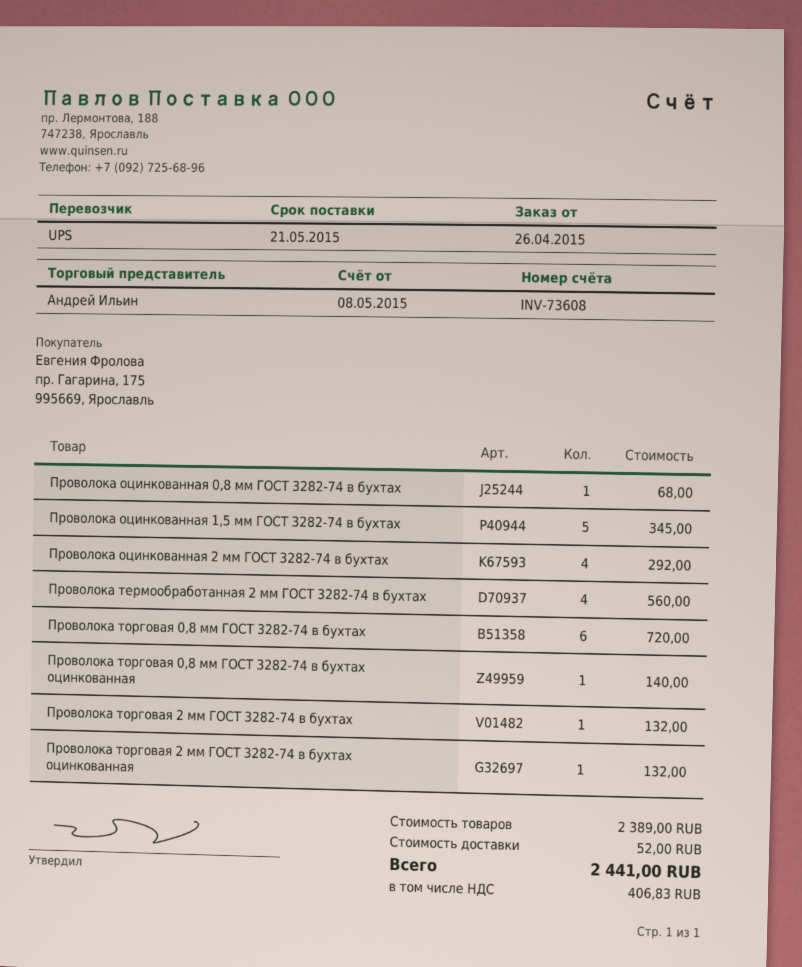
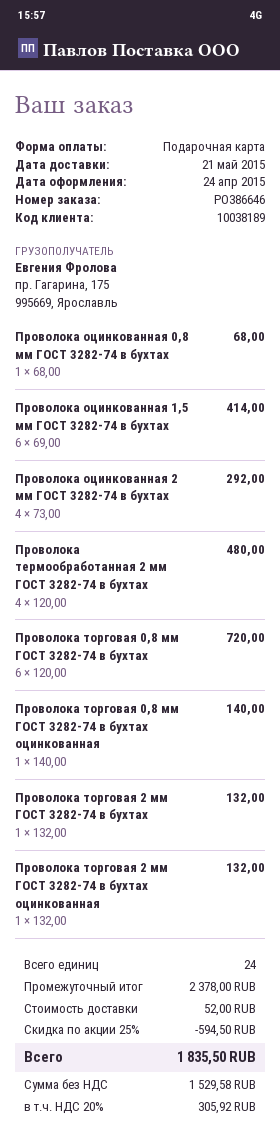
order date: 2015-04-26 -> 2015-04-24
Проволока оцинкованная 1,5 мм ГОСТ 3282-74 в бухтах: 5 for 345.00 -> 6 for 414.00
Проволока термообработанная 2 мм ГОСТ 3282-74 в бухтах: 4 for 560.00 -> 4 for 480.00
subtotal: 2389.00 -> 2378.00
discount: none -> 25% = 594.50
tax: 406.83 -> 305.92
total: 2441.00 -> 1835.50

